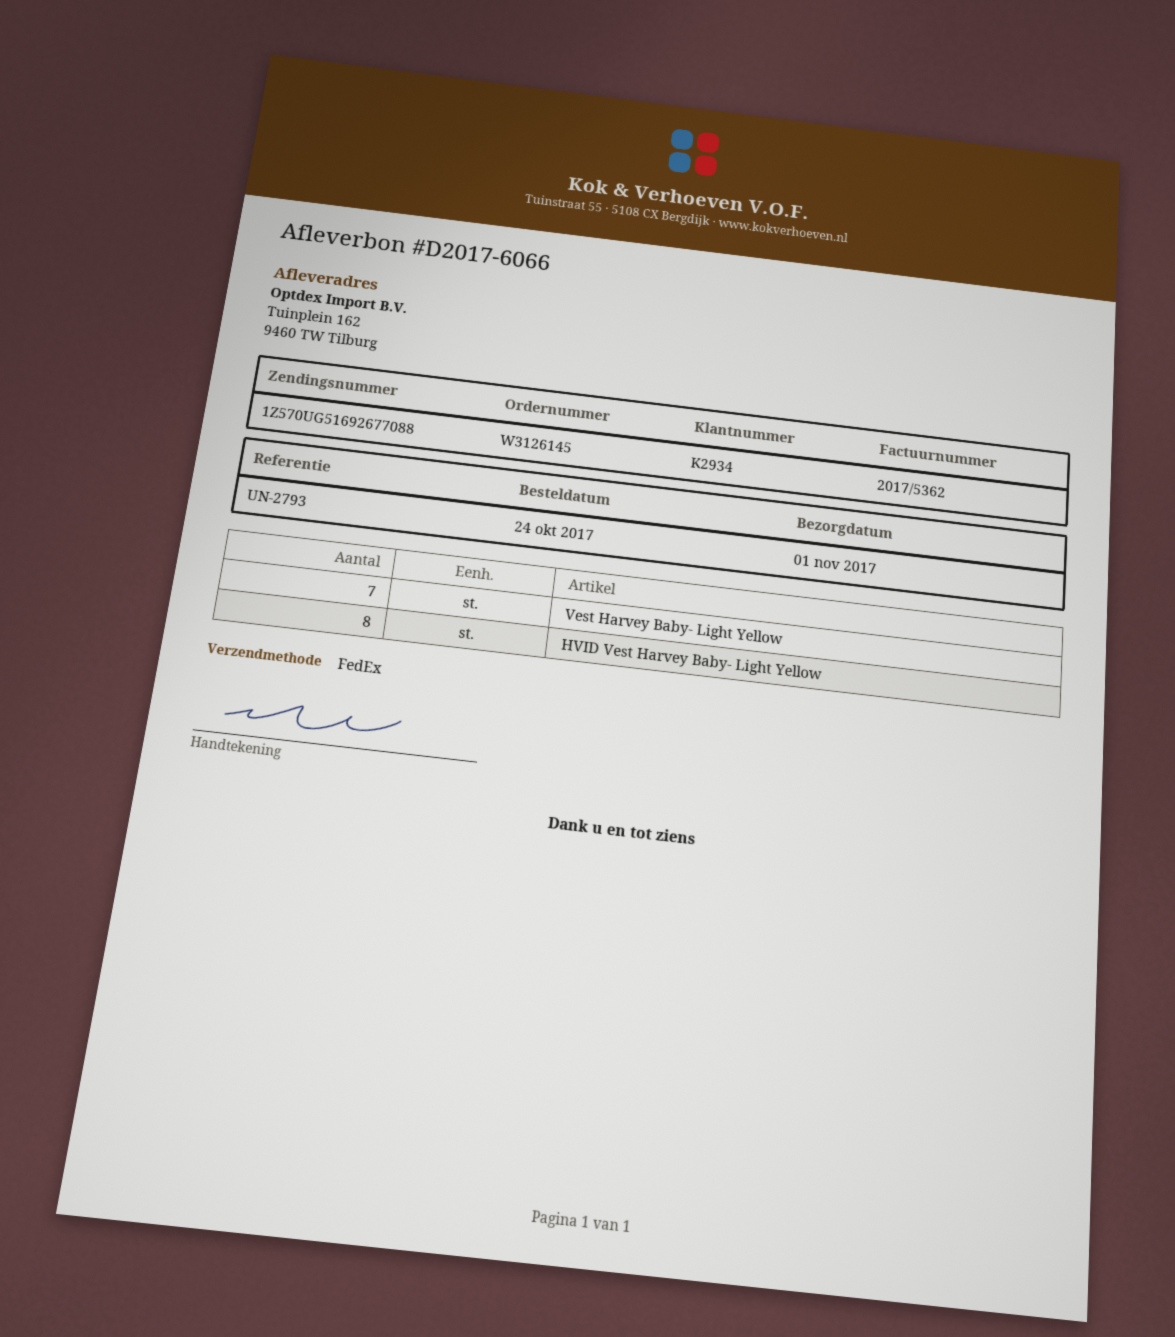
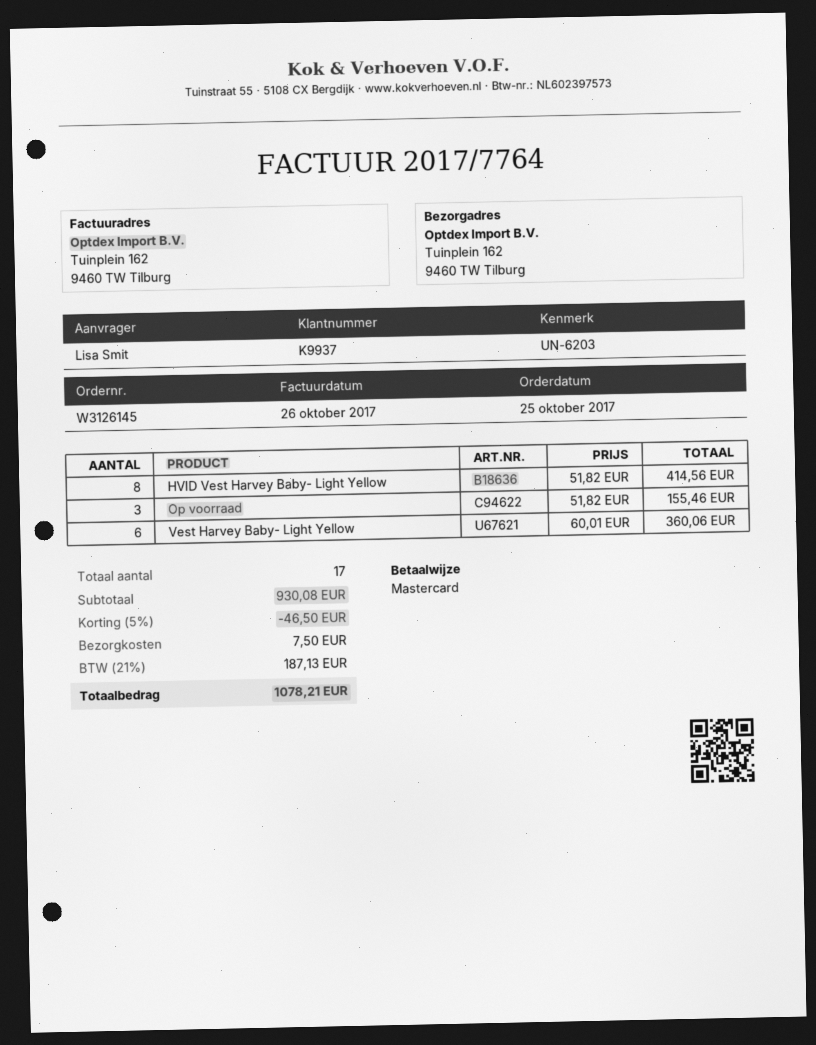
order date: 2017-10-24 -> 2017-10-25
invoice number: 2017/5362 -> 2017/7764
customer number: K2934 -> K9937
reference: UN-2793 -> UN-6203
Vest Harvey Baby- Light Yellow: 7 -> 6
Op voorraad: none -> 3

